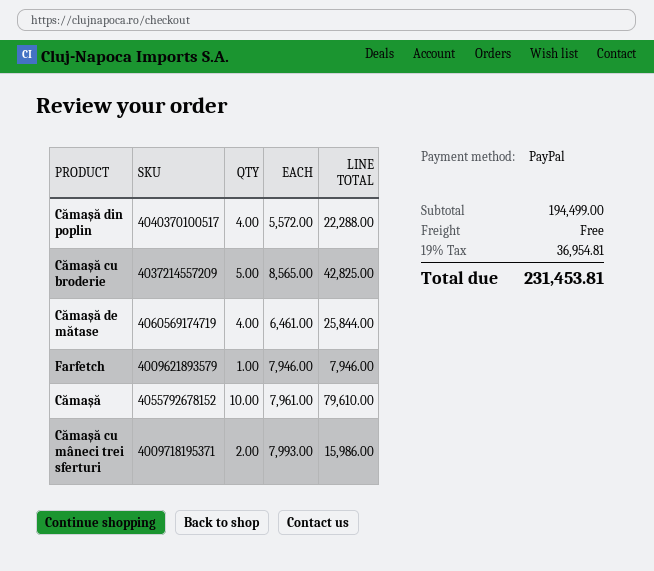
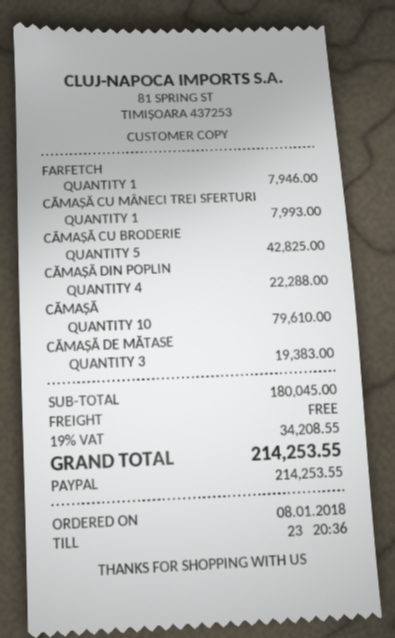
Cămașă de mătase: 4 for 25844.00 -> 3 for 19383.00
Cămașă cu mâneci trei sferturi: 2 for 15986.00 -> 1 for 7993.00
subtotal: 194499.00 -> 180045.00
tax: 19% = 36954.81 -> 19% = 34208.55
total: 231453.81 -> 214253.55

